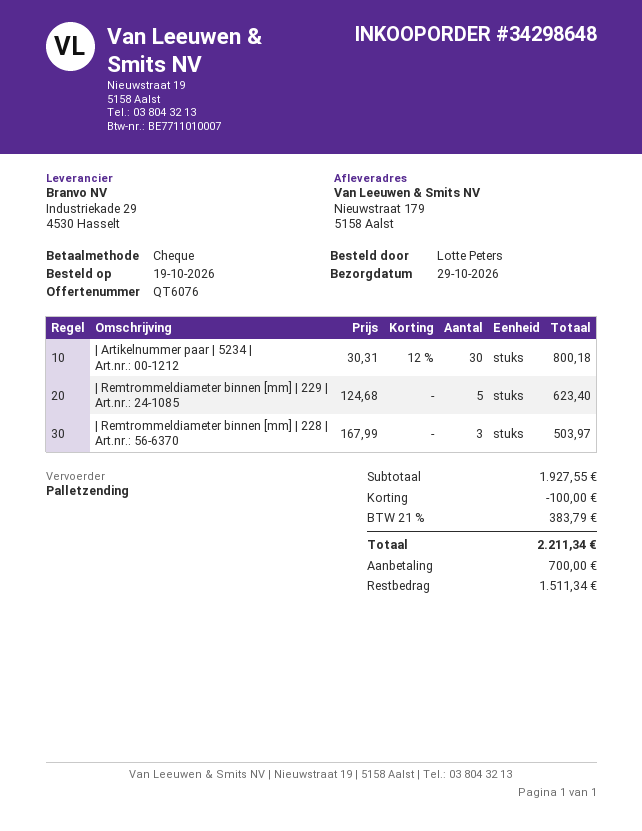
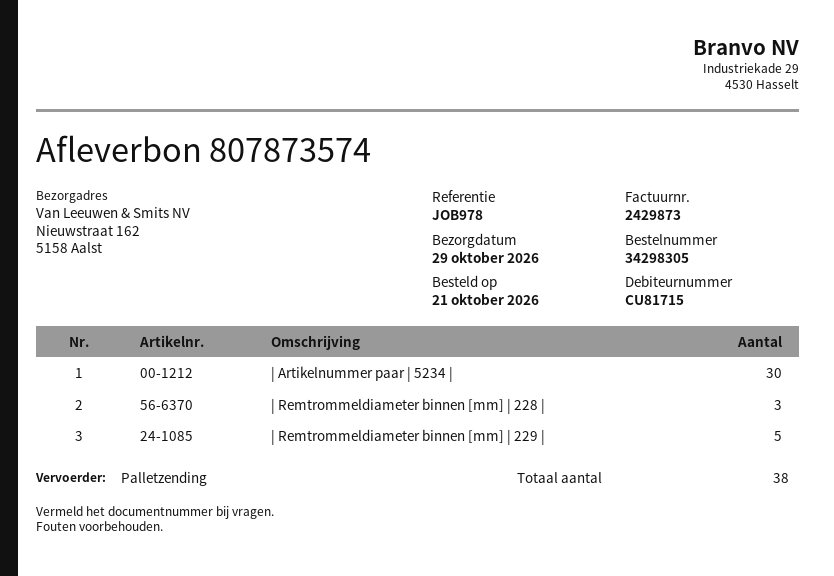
order number: 34298648 -> 34298305
order date: 2026-10-19 -> 2026-10-21
ship to: Nieuwstraat 179, 5158 Aalst -> Nieuwstraat 162, 5158 Aalst

